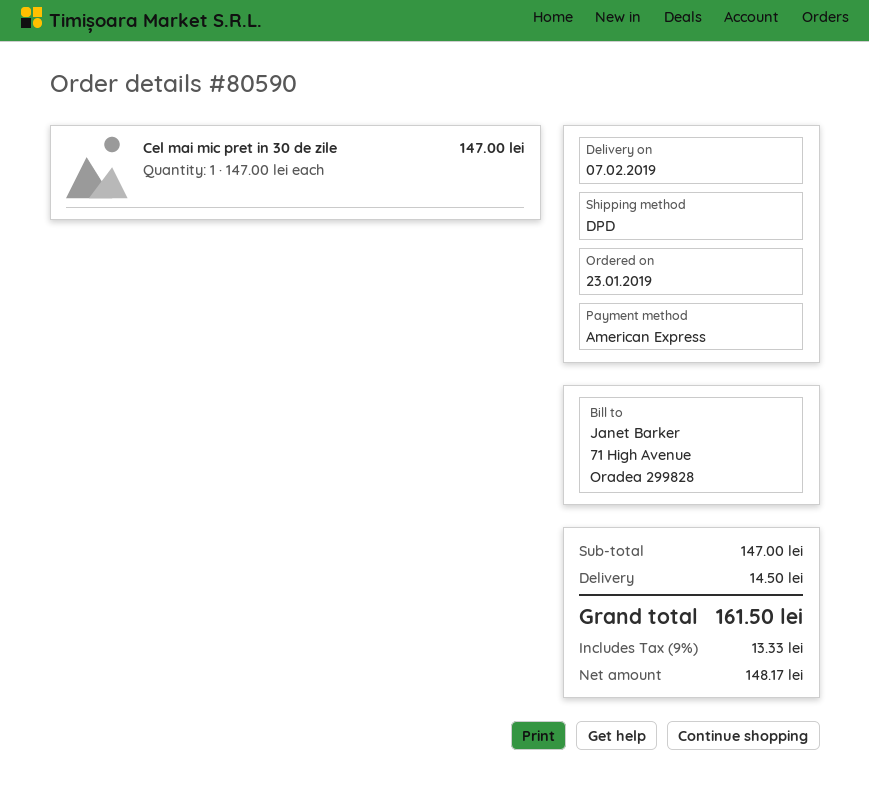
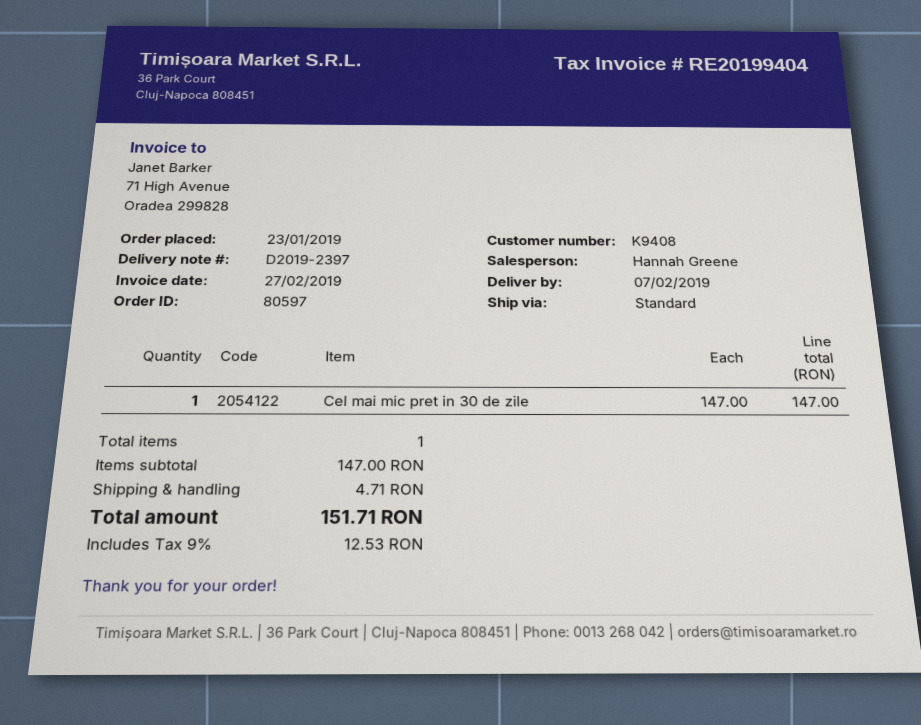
order number: 80590 -> 80597
shipping method: DPD -> standard
shipping: 14.50 -> 4.71
tax: 9% = 13.33 -> 9% = 12.53
total: 161.50 -> 151.71

